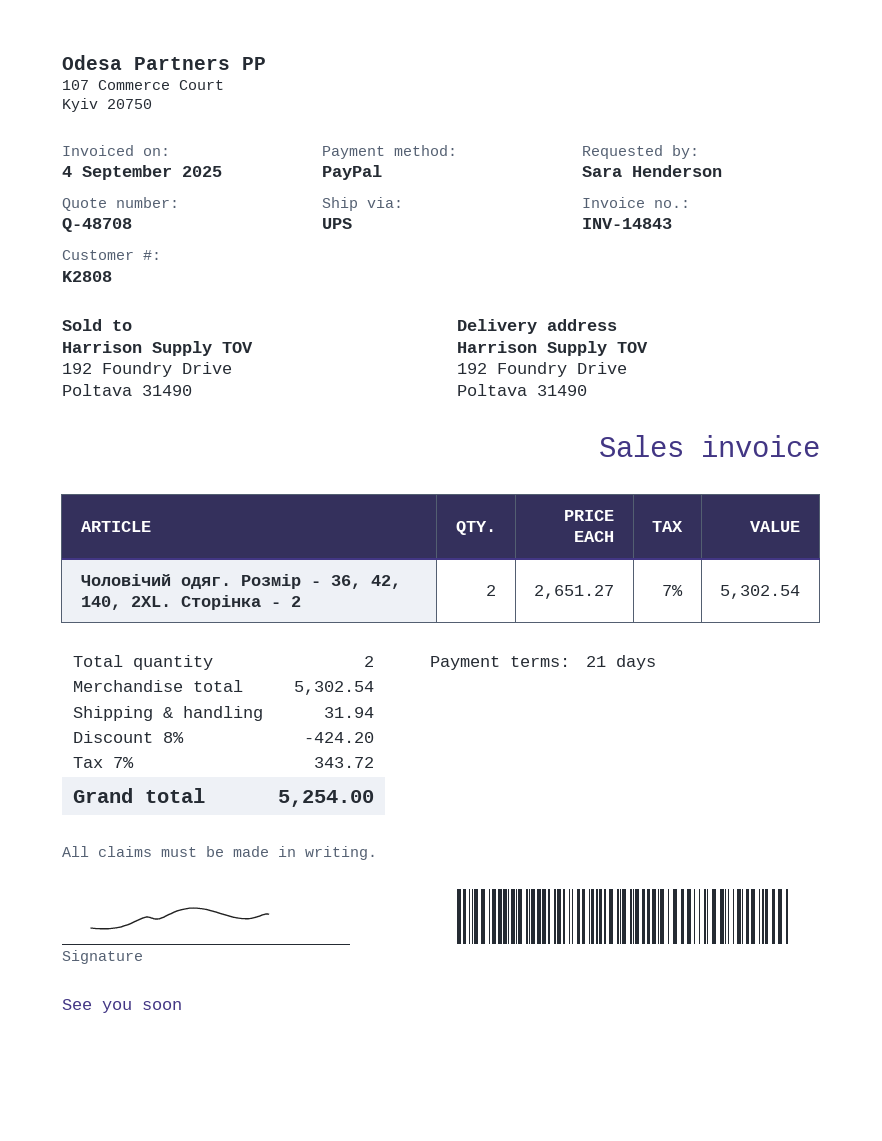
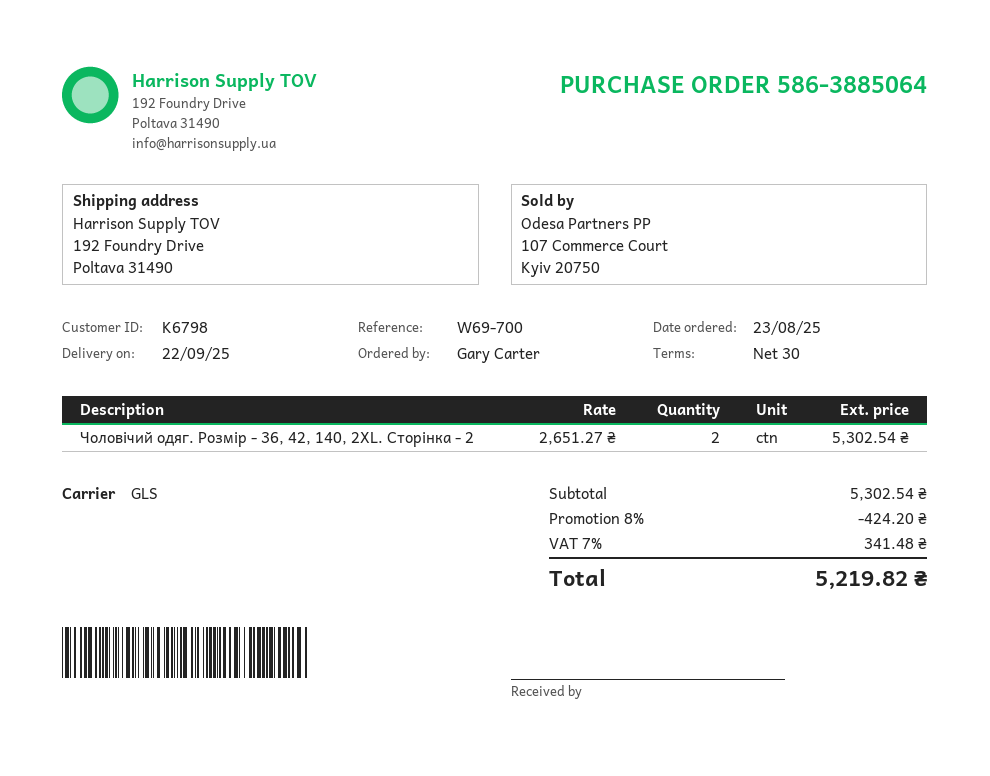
payment terms: 21 days -> 30 days
customer number: K2808 -> K6798
ordered by: Sara Henderson -> Gary Carter
shipping method: UPS -> GLS
shipping: 31.94 -> none
tax: 7% = 343.72 -> 7% = 341.48
total: 5254.00 -> 5219.82

